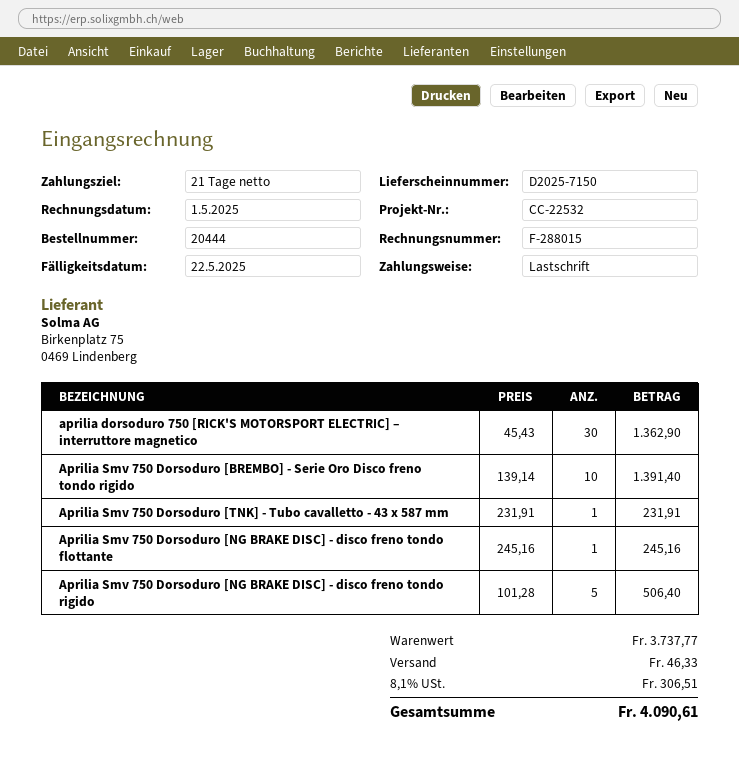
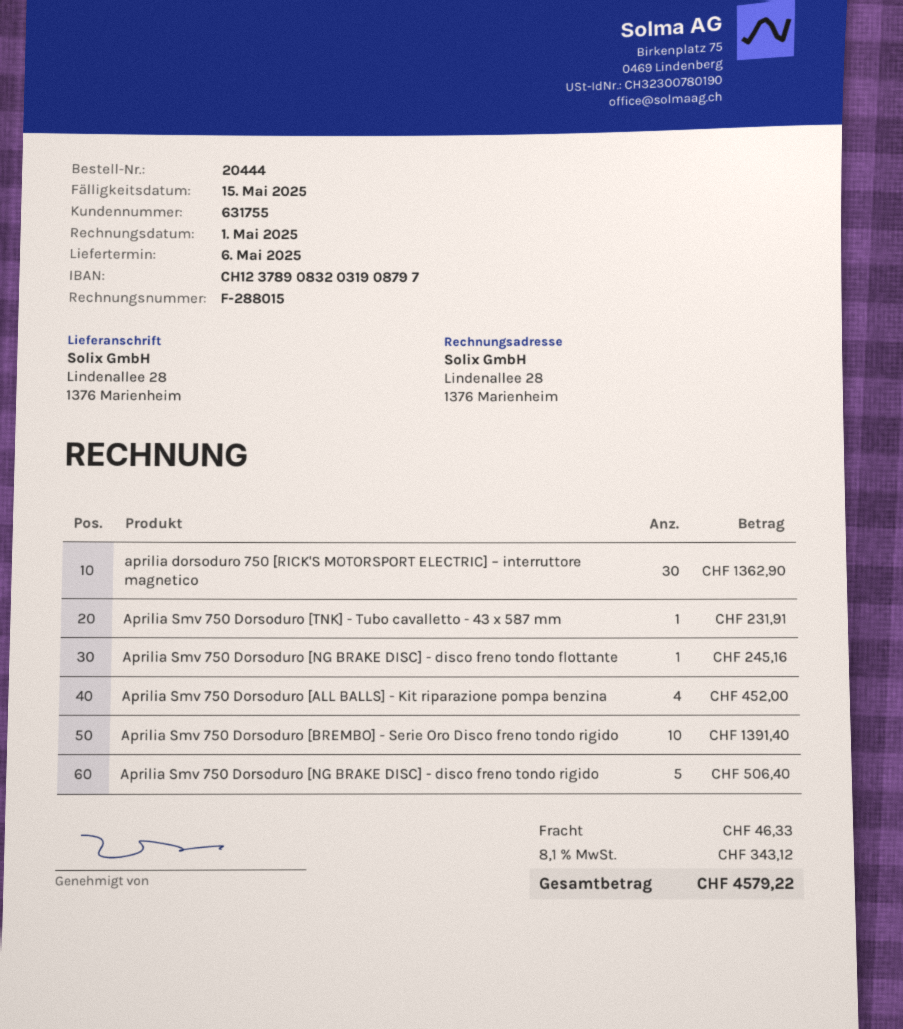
due date: 2025-05-22 -> 2025-05-15
Aprilia Smv 750 Dorsoduro [ALL BALLS] - Kit riparazione pompa benzina: none -> 4 for 452.00
tax: 8.1% = 306.51 -> 8.1% = 343.12
total: 4090.61 -> 4579.22

